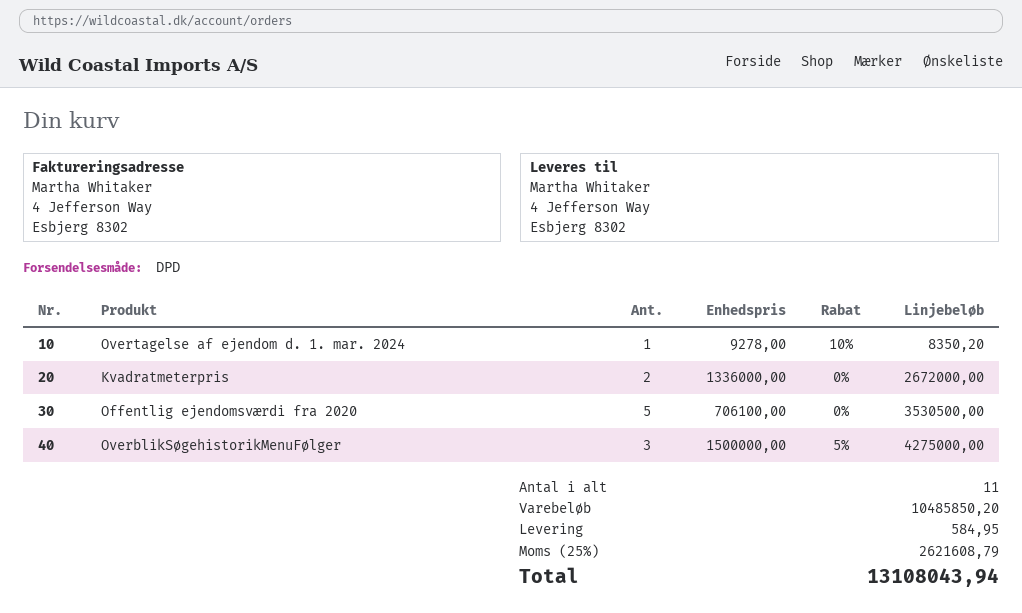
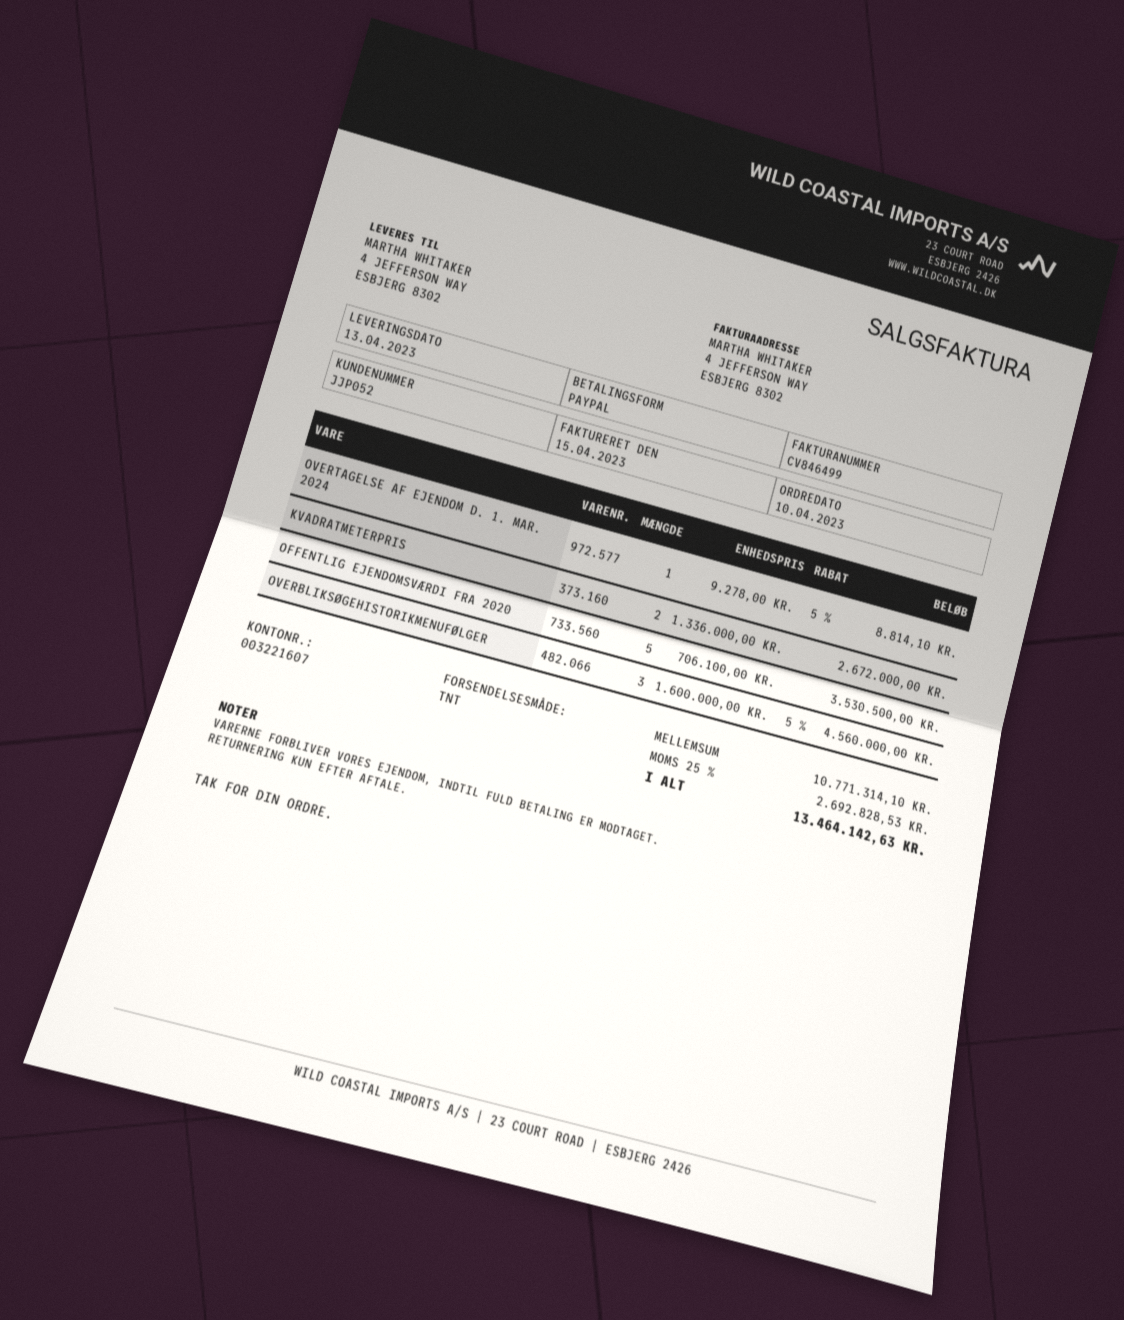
shipping method: DPD -> TNT
Overtagelse af ejendom d. 1. mar. 2024: 1 x 9278.00 - 10% = 8350.20 -> 1 x 9278.00 - 5% = 8814.10
OverblikSøgehistorikMenuFølger: 3 x 1500000.00 - 5% = 4275000.00 -> 3 x 1600000.00 - 5% = 4560000.00
subtotal: 10485850.20 -> 10771314.10
shipping: 584.95 -> none
tax: 25% = 2621608.79 -> 25% = 2692828.53
total: 13108043.94 -> 13464142.63

